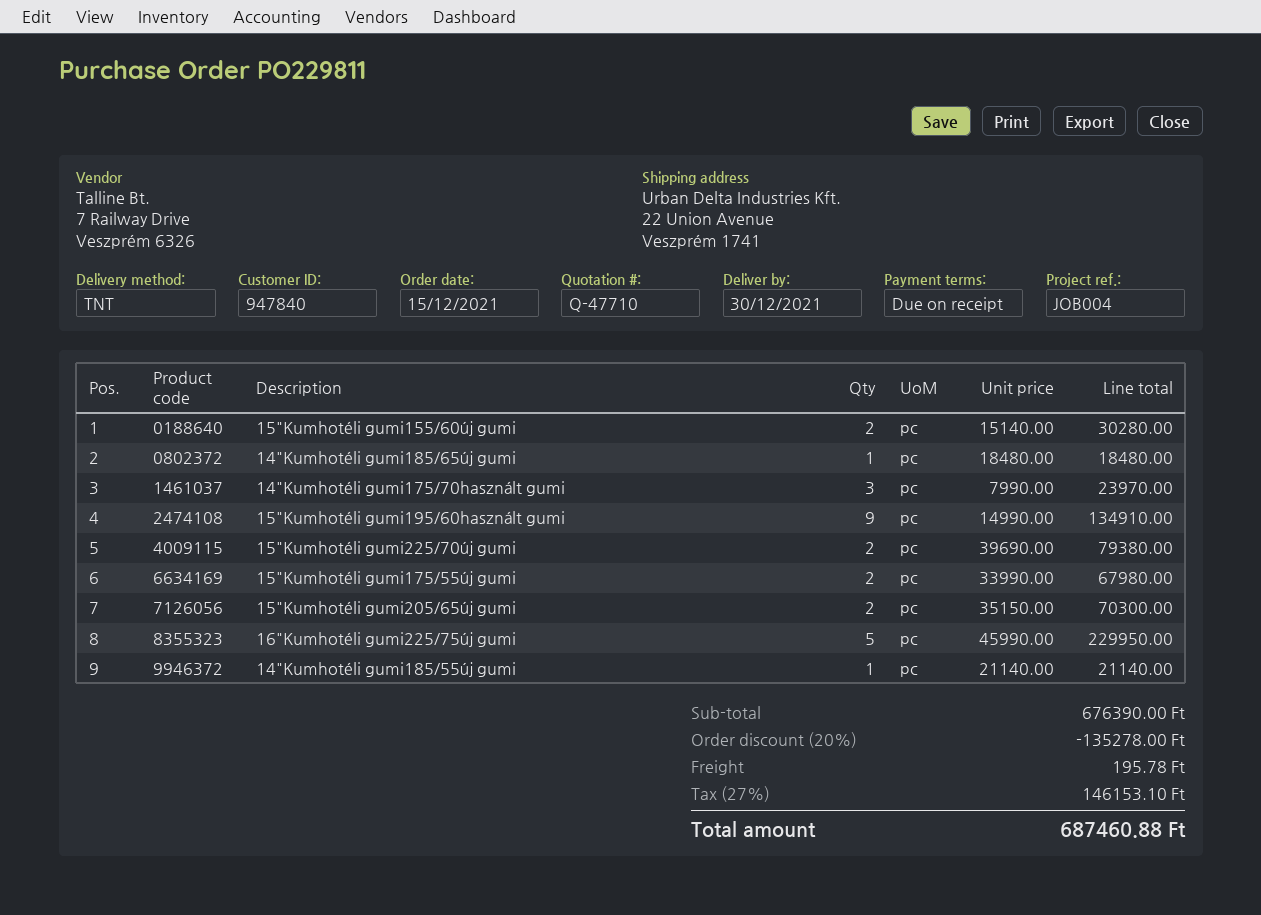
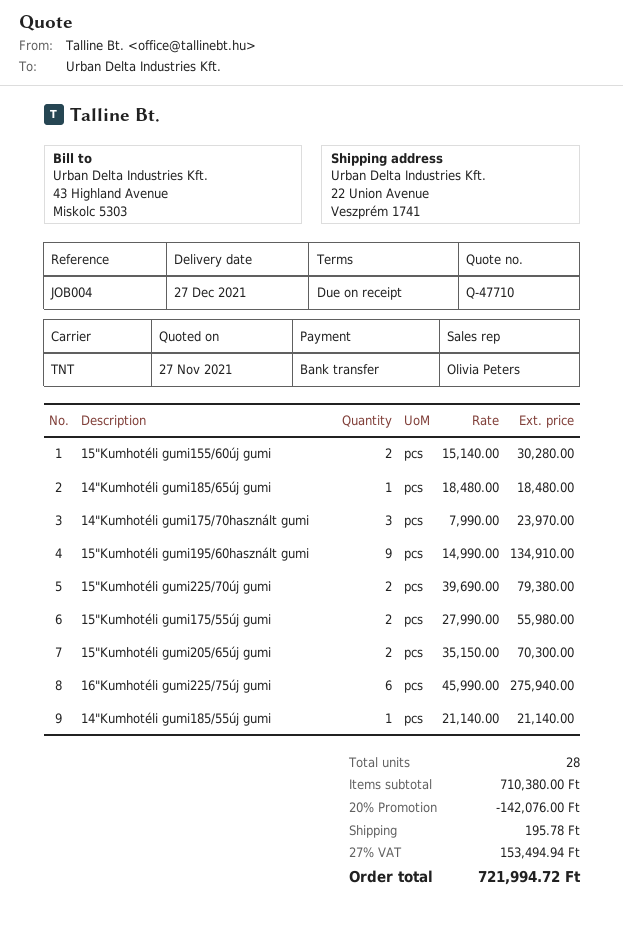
delivery date: 2021-12-30 -> 2021-12-27
15"Kumhotéli gumi175/55új gumi: 2 x 33990.00 = 67980.00 -> 2 x 27990.00 = 55980.00
16"Kumhotéli gumi225/75új gumi: 5 x 45990.00 = 229950.00 -> 6 x 45990.00 = 275940.00
subtotal: 676390.00 -> 710380.00
discount: 20% = 135278.00 -> 20% = 142076.00
tax: 27% = 146153.10 -> 27% = 153494.94
total: 687460.88 -> 721994.72

